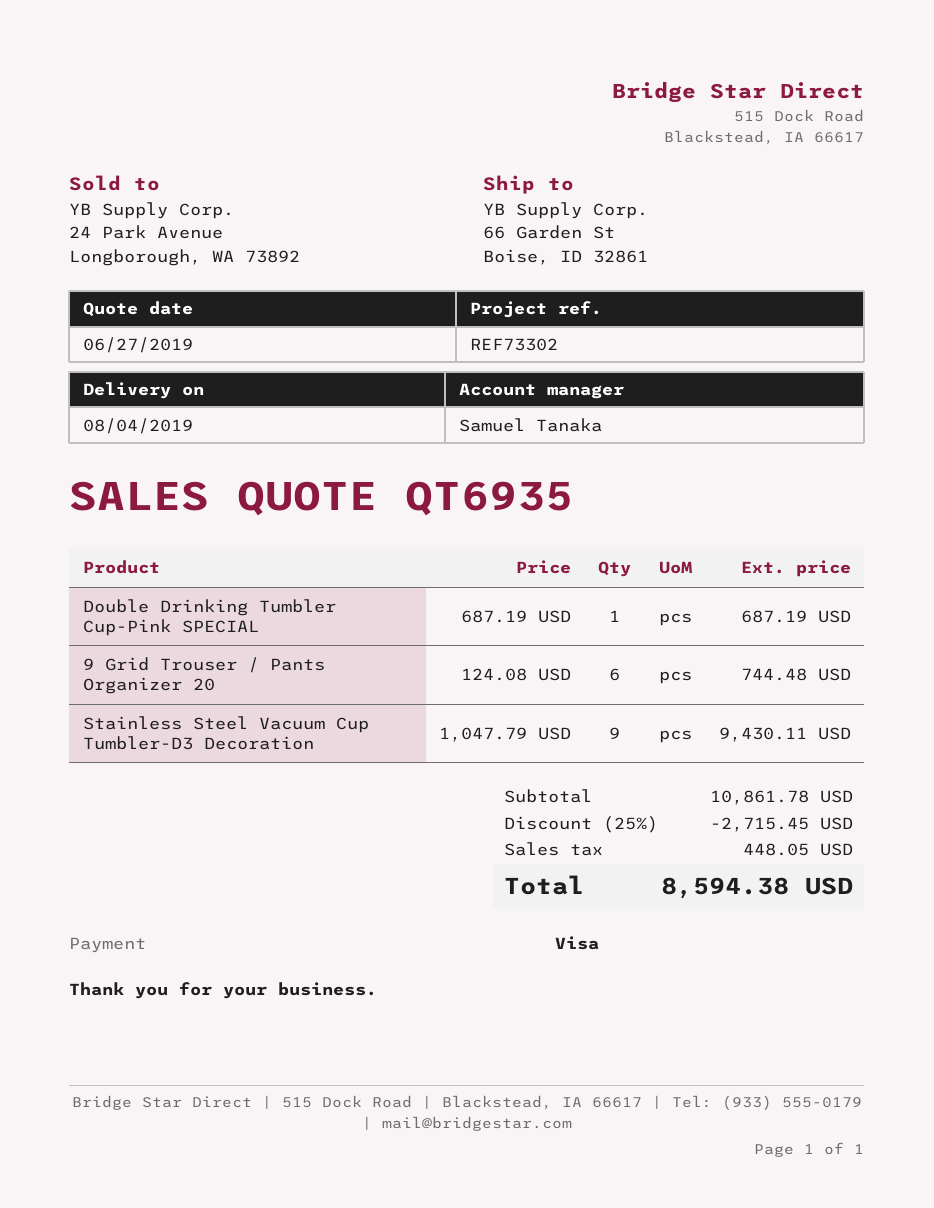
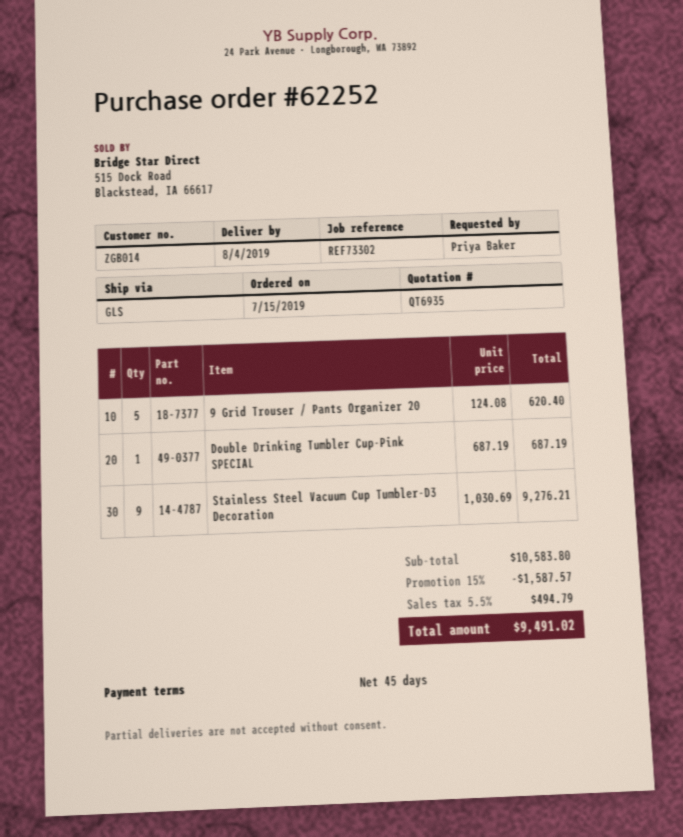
9 Grid Trouser / Pants Organizer 20: 6 x 124.08 = 744.48 -> 5 x 124.08 = 620.40
Stainless Steel Vacuum Cup Tumbler-D3 Decoration: 9 x 1047.79 = 9430.11 -> 9 x 1030.69 = 9276.21
subtotal: 10861.78 -> 10583.80
discount: 25% = 2715.45 -> 15% = 1587.57
tax: 448.05 -> 494.79
total: 8594.38 -> 9491.02

